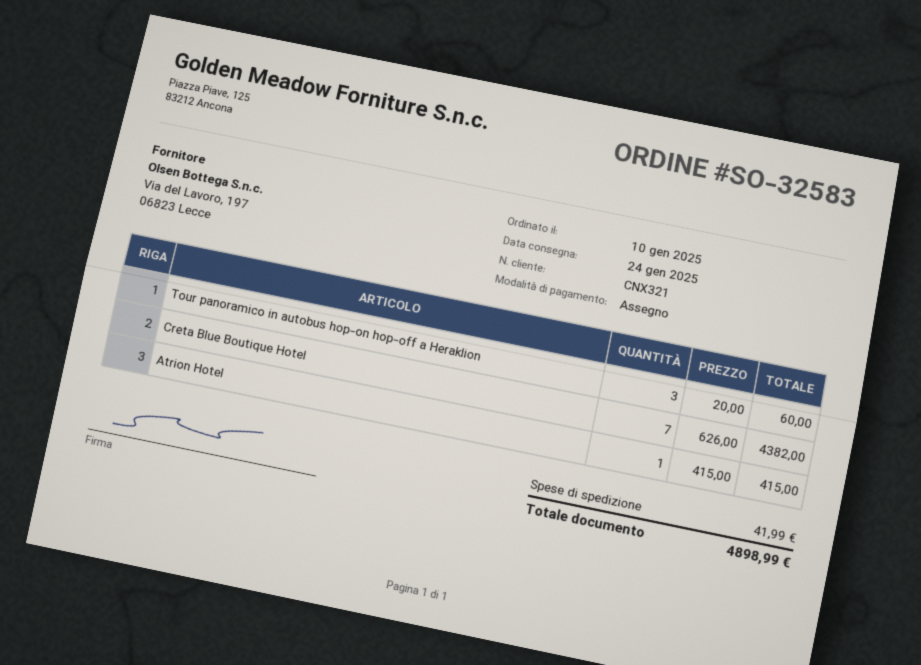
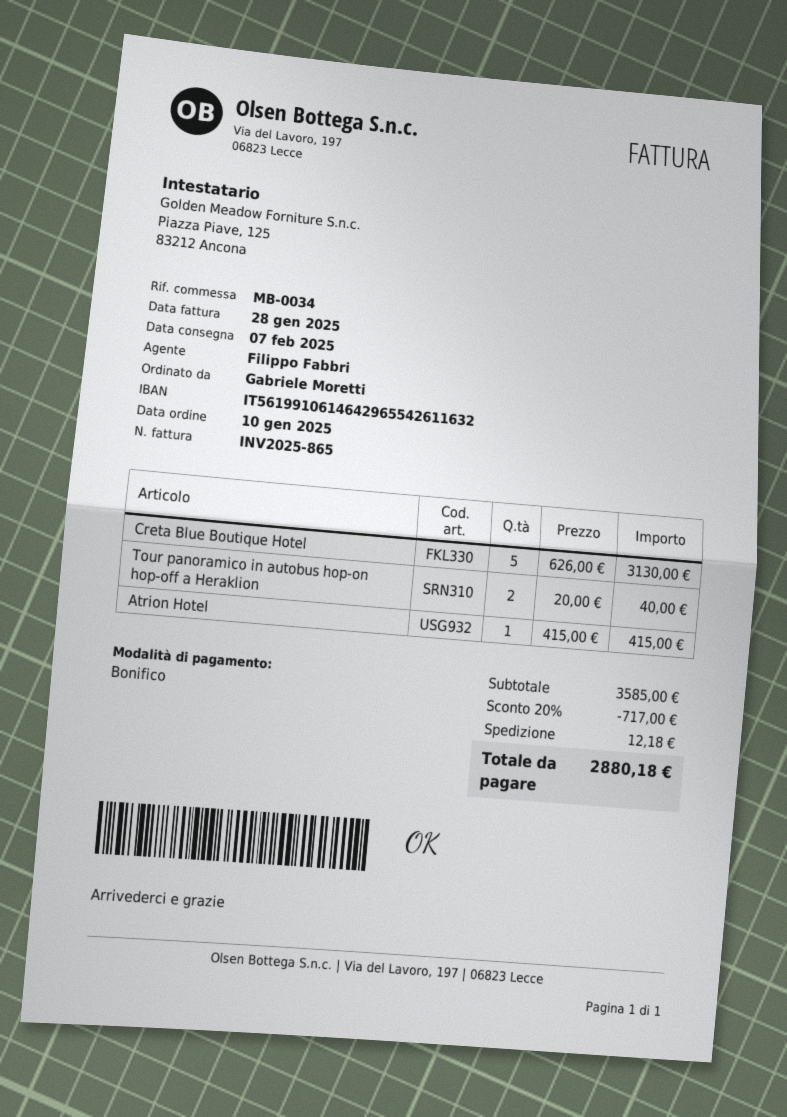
delivery date: 2025-01-24 -> 2025-02-07
payment method: cheque -> bank transfer
Tour panoramico in autobus hop-on hop-off a Heraklion: 3 x 20.00 = 60.00 -> 2 x 20.00 = 40.00
Creta Blue Boutique Hotel: 7 x 626.00 = 4382.00 -> 5 x 626.00 = 3130.00
discount: none -> 20% = 717.00
shipping: 41.99 -> 12.18
total: 4898.99 -> 2880.18

